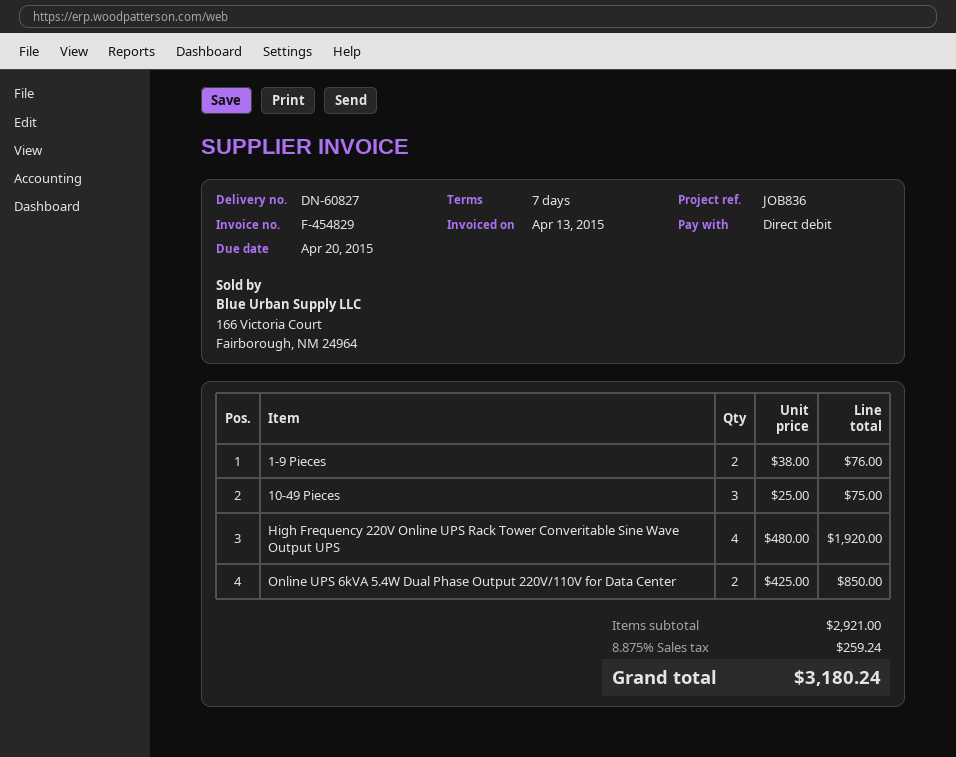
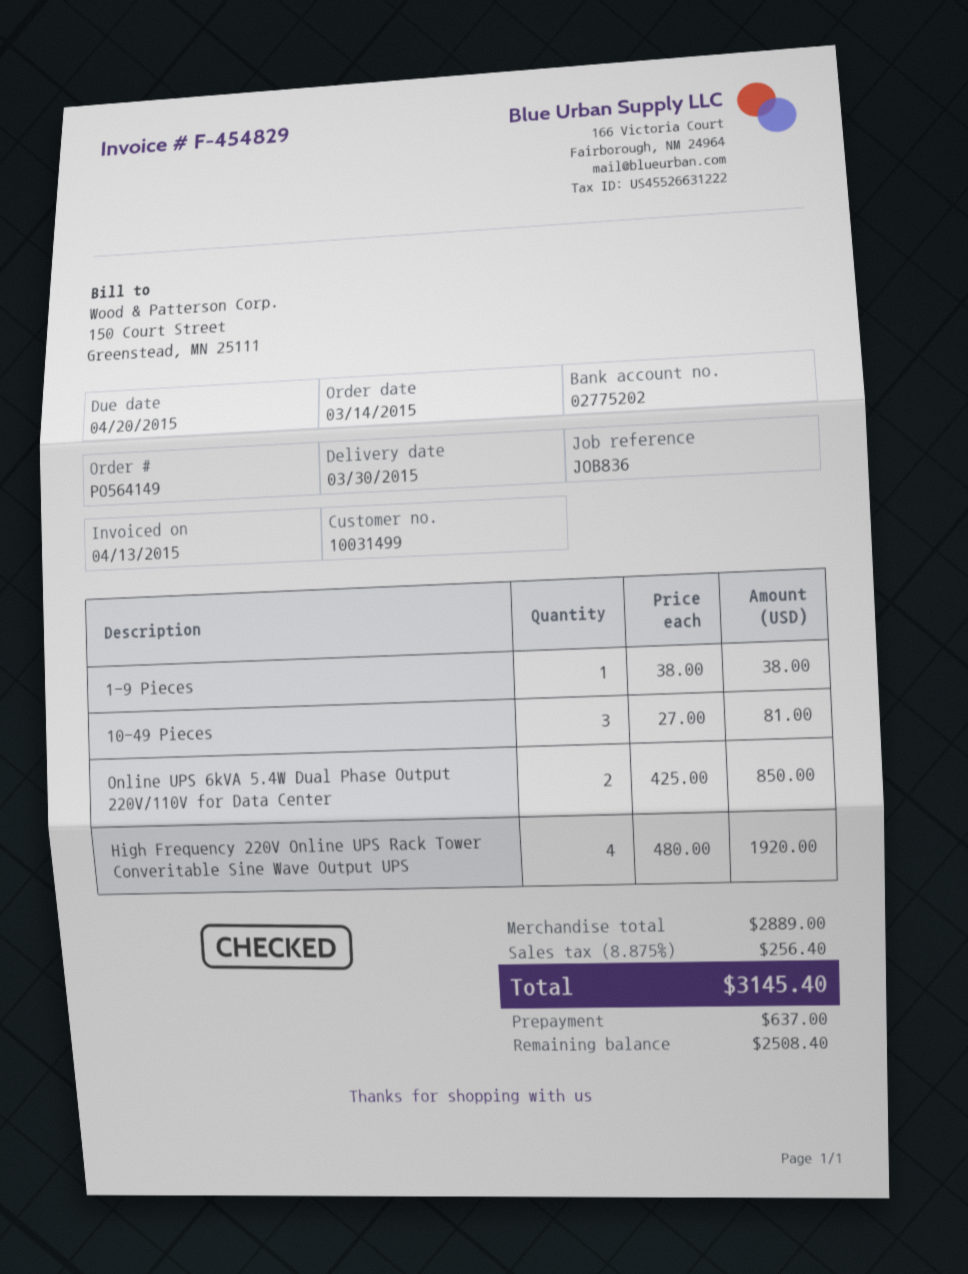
1-9 Pieces: 2 x 38.00 = 76.00 -> 1 x 38.00 = 38.00
10-49 Pieces: 3 x 25.00 = 75.00 -> 3 x 27.00 = 81.00
subtotal: 2921.00 -> 2889.00
tax: 8.875% = 259.24 -> 8.875% = 256.40
total: 3180.24 -> 3145.40

